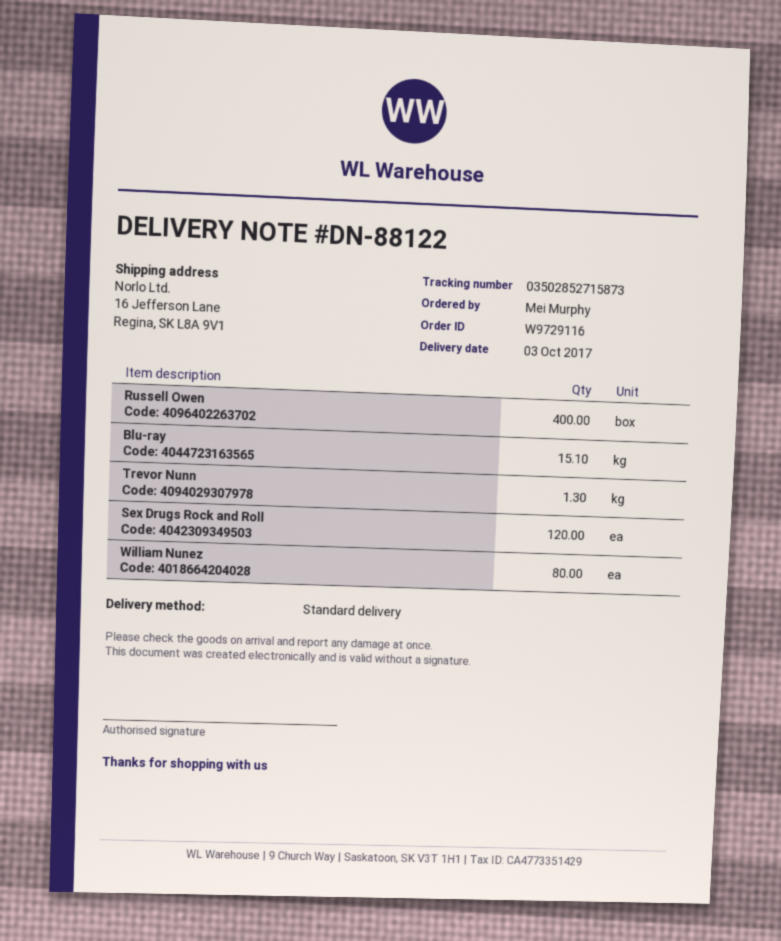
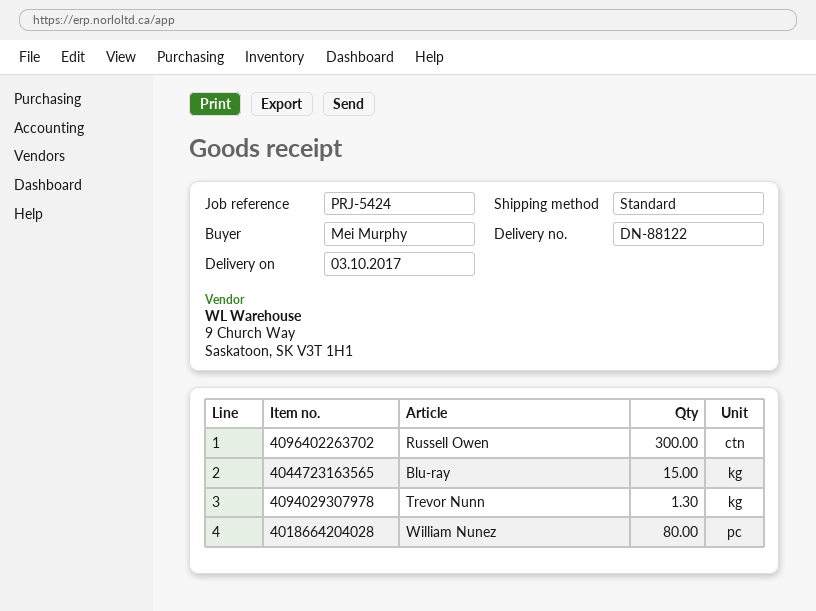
Russell Owen: 400 -> 300
Blu-ray: 15.1 -> 15
Sex Drugs Rock and Roll: 120 -> none

